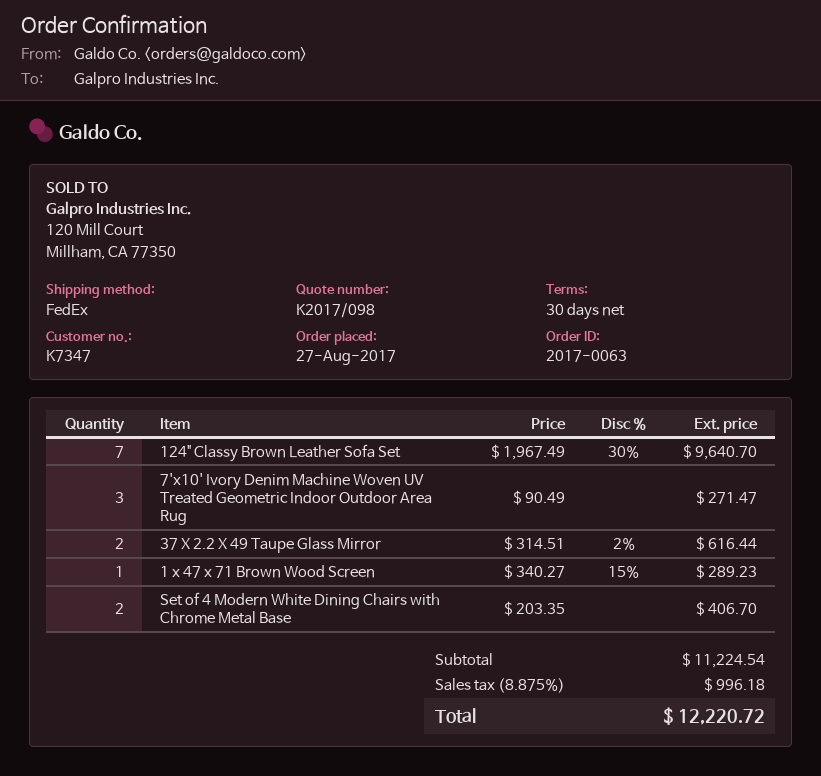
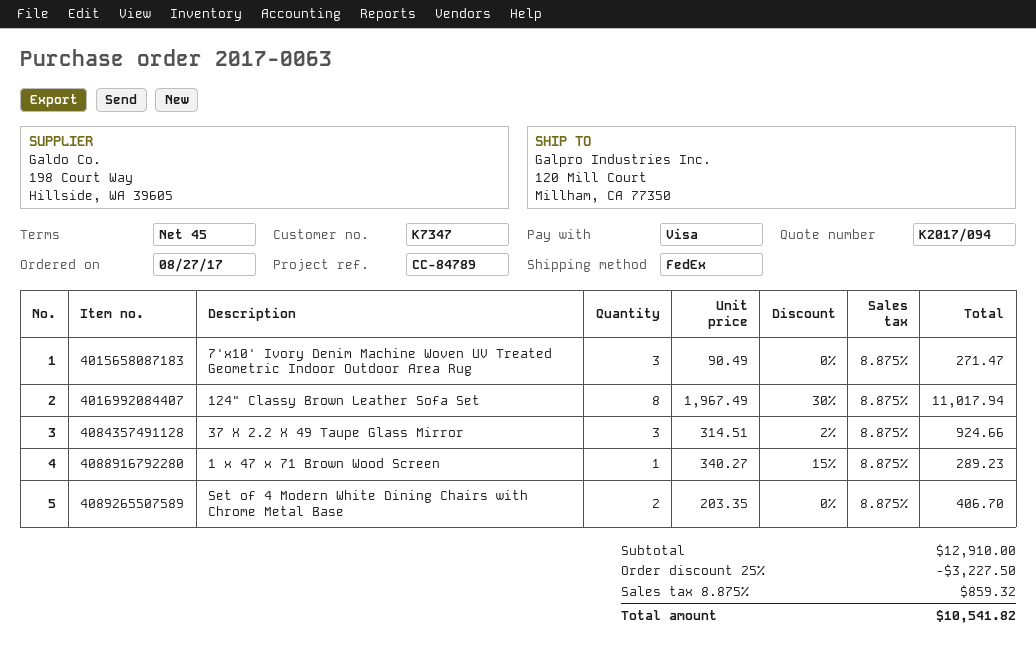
quote number: K2017/098 -> K2017/094
payment terms: 30 days -> 45 days
124" Classy Brown Leather Sofa Set: 7 x 1967.49 - 30% = 9640.70 -> 8 x 1967.49 - 30% = 11017.94
37 X 2.2 X 49 Taupe Glass Mirror: 2 x 314.51 - 2% = 616.44 -> 3 x 314.51 - 2% = 924.66
subtotal: 11224.54 -> 12910.00
discount: none -> 25% = 3227.50
tax: 8.875% = 996.18 -> 8.875% = 859.32
total: 12220.72 -> 10541.82

